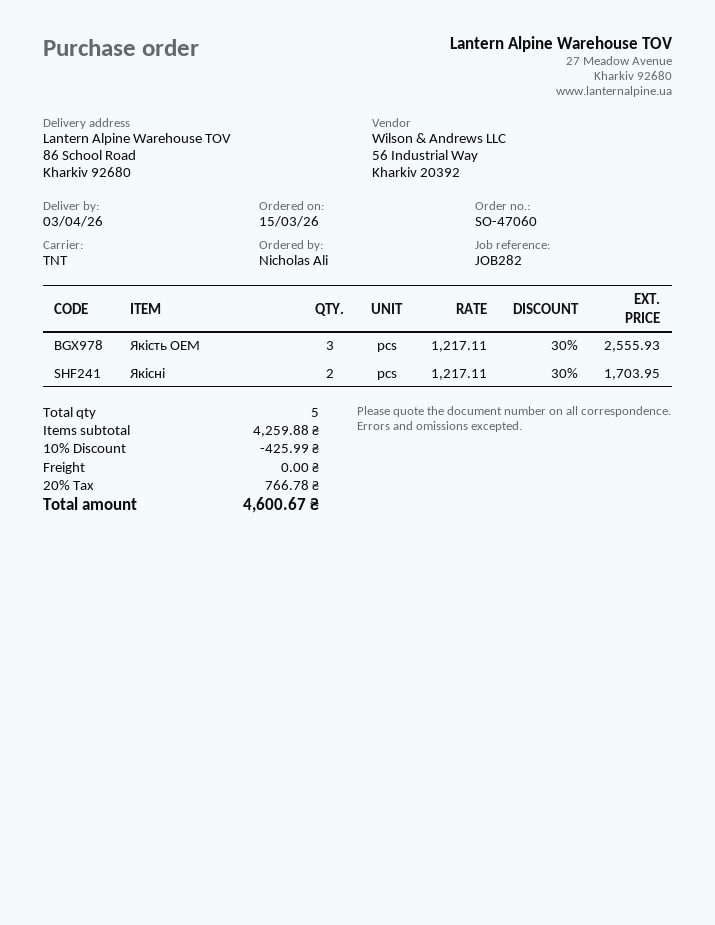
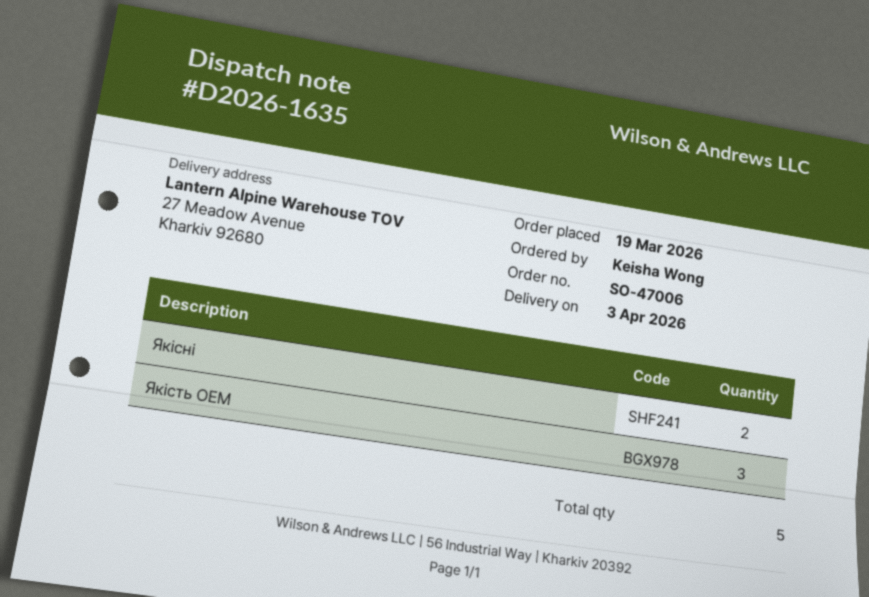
order number: SO-47060 -> SO-47006
order date: 2026-03-15 -> 2026-03-19
ordered by: Nicholas Ali -> Keisha Wong
ship to: 86 School Road, Kharkiv 92680 -> 27 Meadow Avenue, Kharkiv 92680

